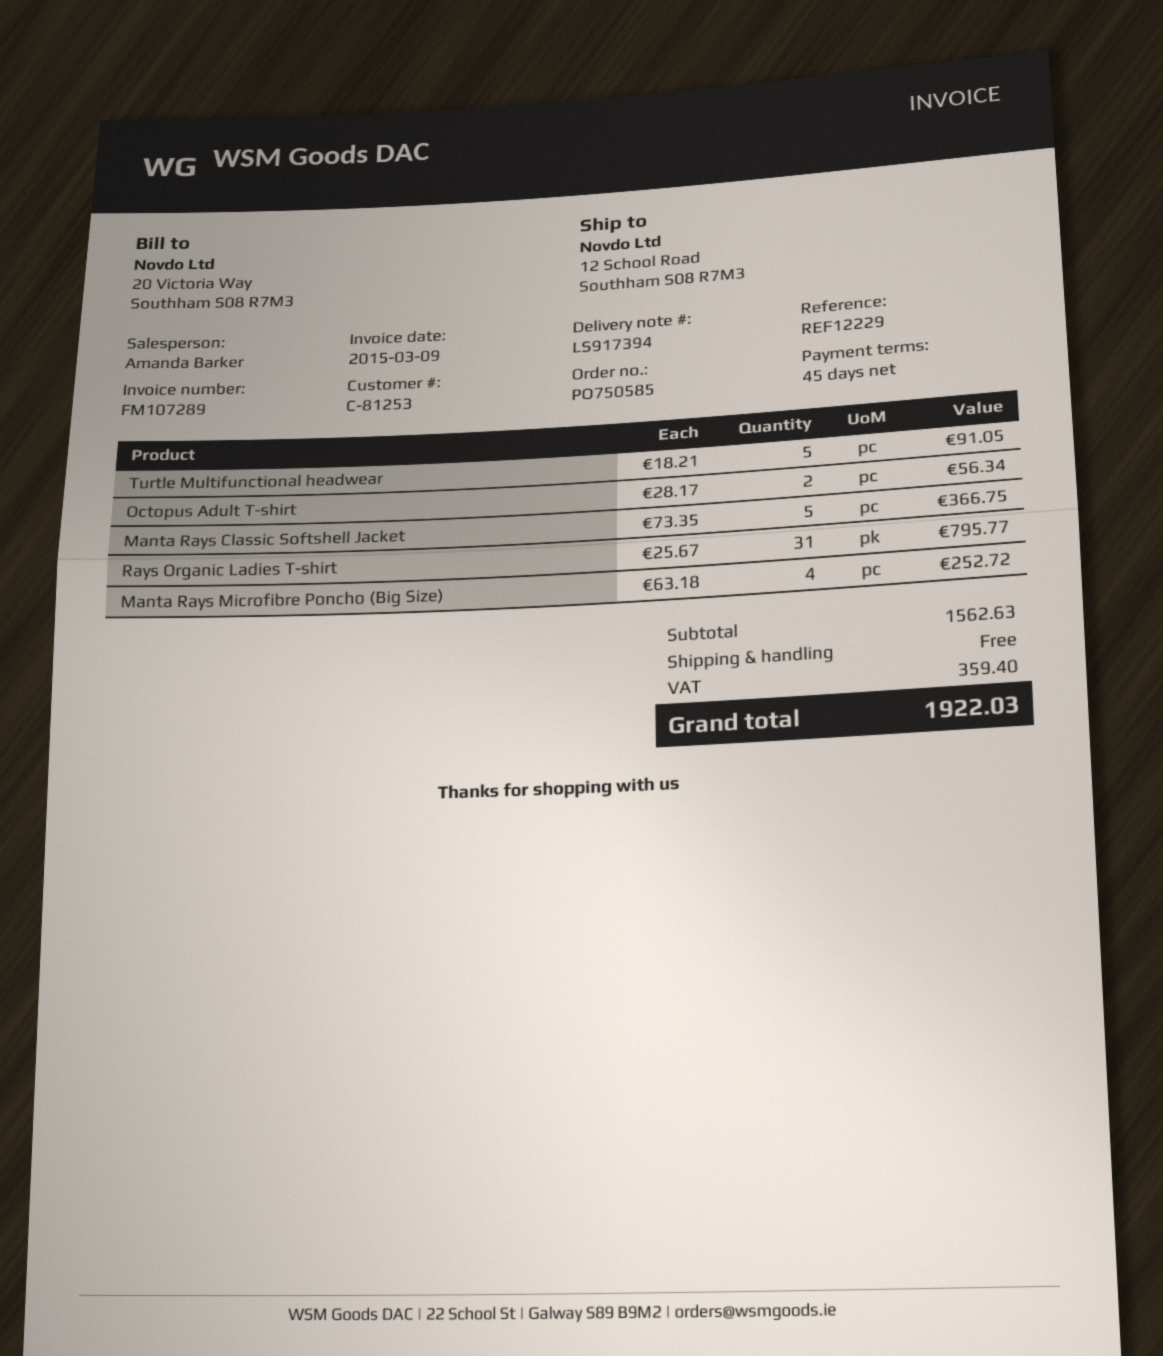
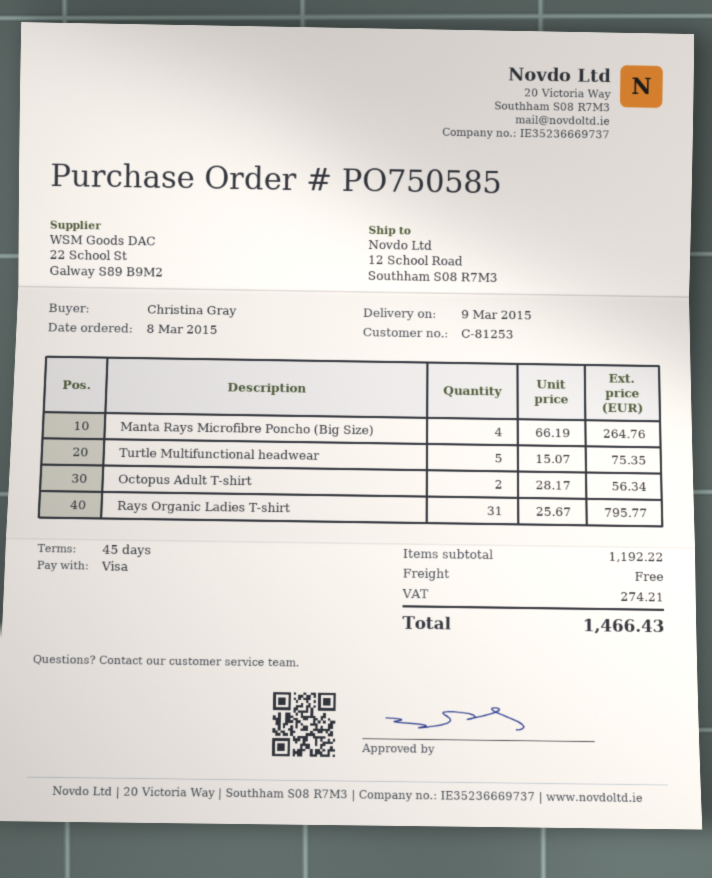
Turtle Multifunctional headwear: 5 x 18.21 = 91.05 -> 5 x 15.07 = 75.35
Manta Rays Classic Softshell Jacket: 5 x 73.35 = 366.75 -> none
Manta Rays Microfibre Poncho (Big Size): 4 x 63.18 = 252.72 -> 4 x 66.19 = 264.76
subtotal: 1562.63 -> 1192.22
tax: 359.40 -> 274.21
total: 1922.03 -> 1466.43

